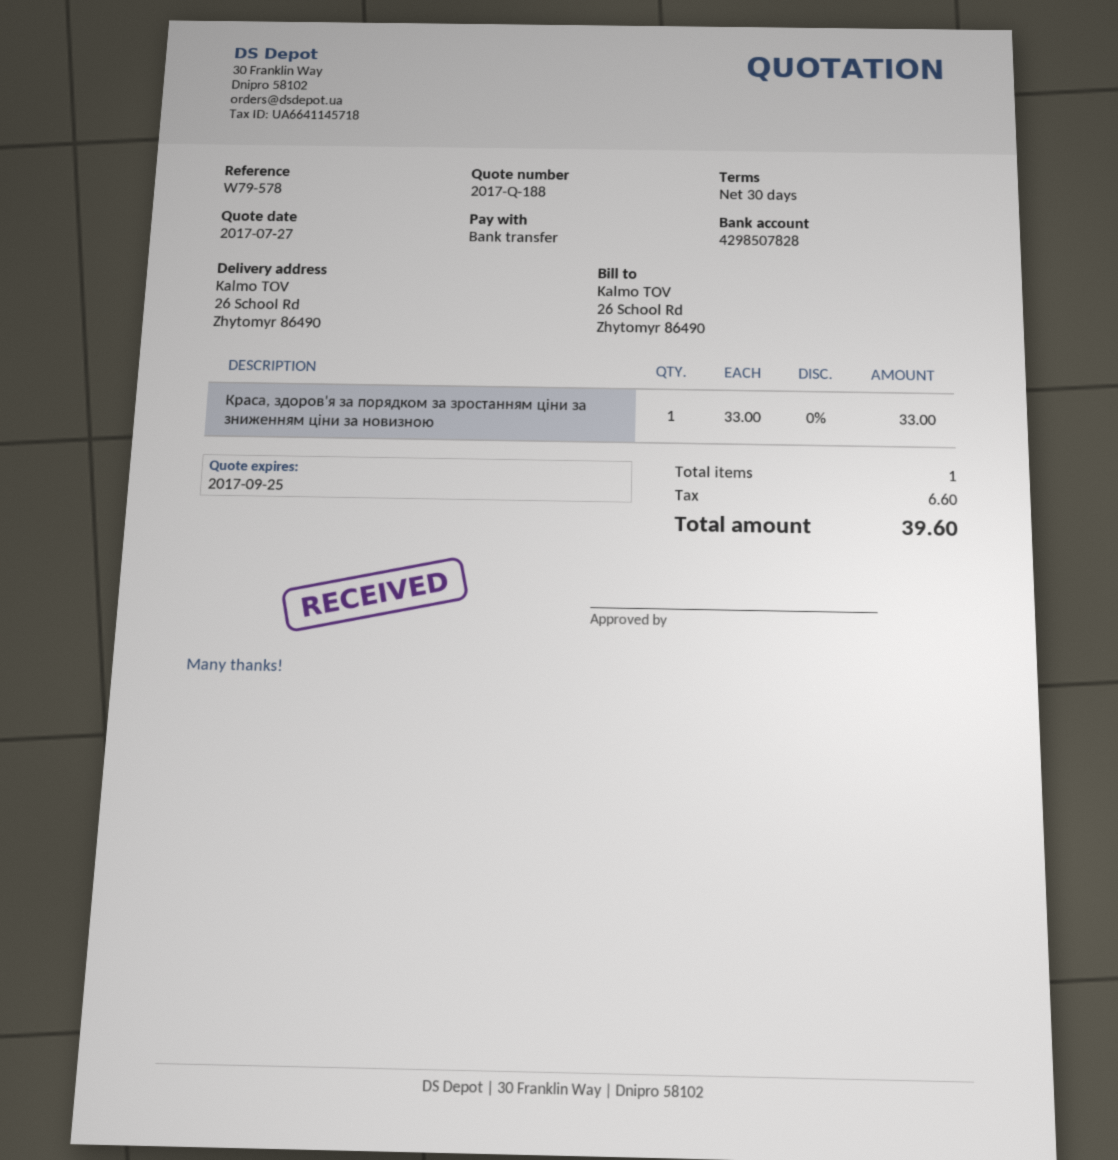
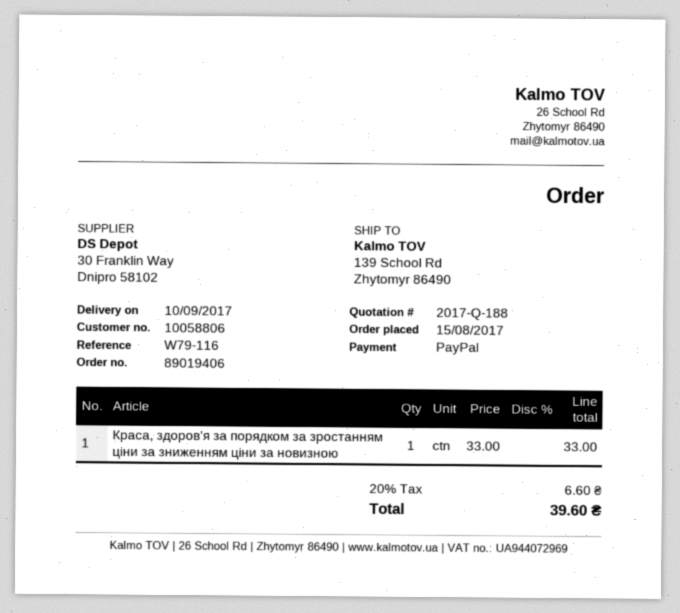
reference: W79-578 -> W79-116
payment method: bank transfer -> PayPal
ship to: 26 School Rd, Zhytomyr 86490 -> 139 School Rd, Zhytomyr 86490

